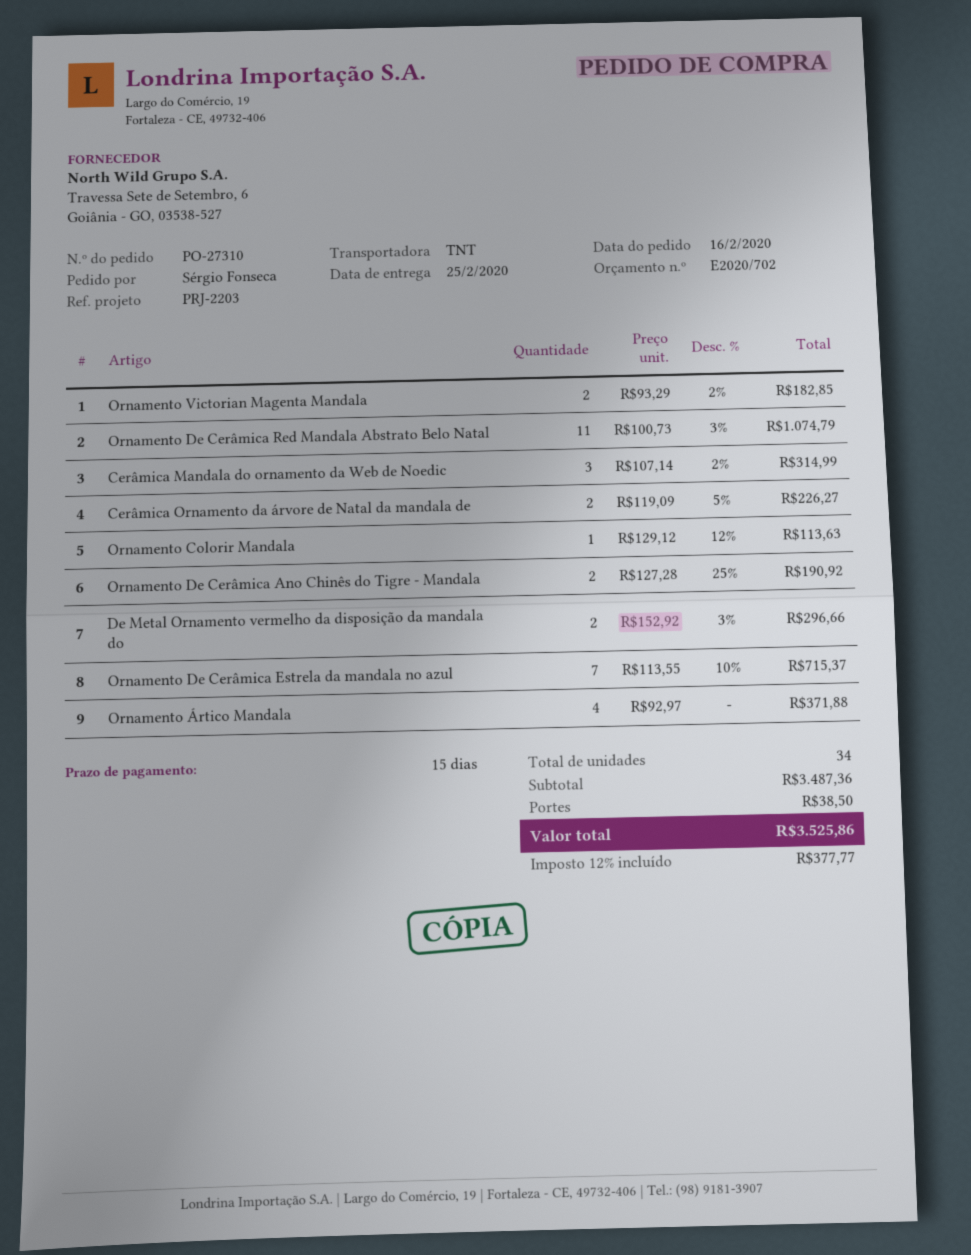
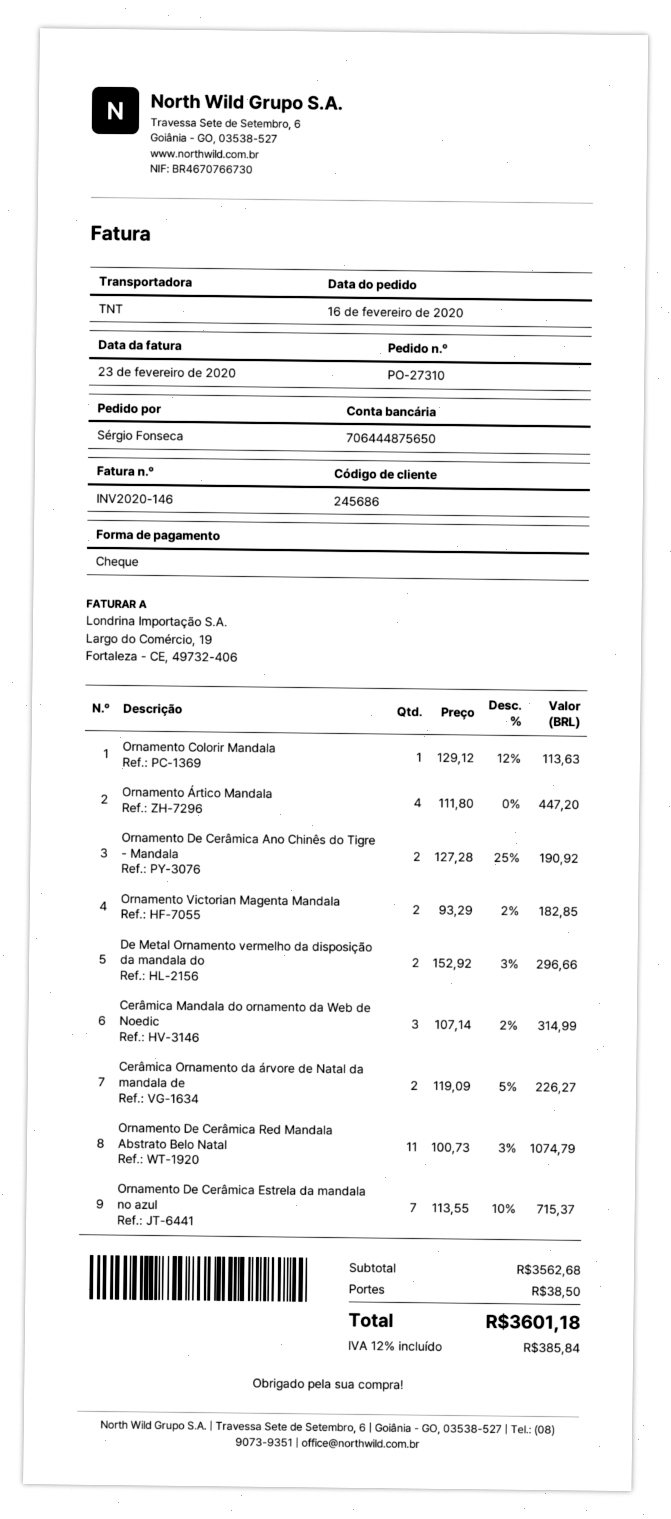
Ornamento Ártico Mandala: 4 x 92.97 = 371.88 -> 4 x 111.80 = 447.20
subtotal: 3487.36 -> 3562.68
tax: 12% = 377.77 -> 12% = 385.84
total: 3525.86 -> 3601.18

